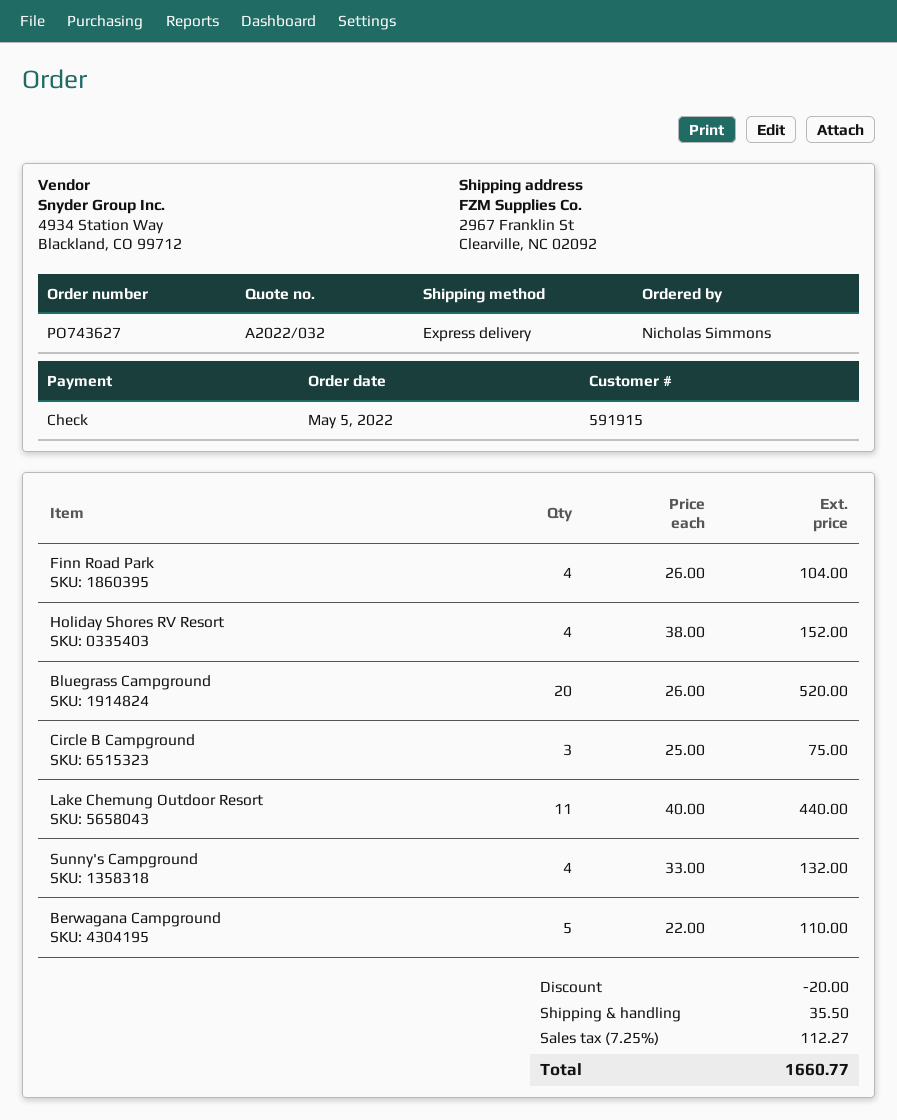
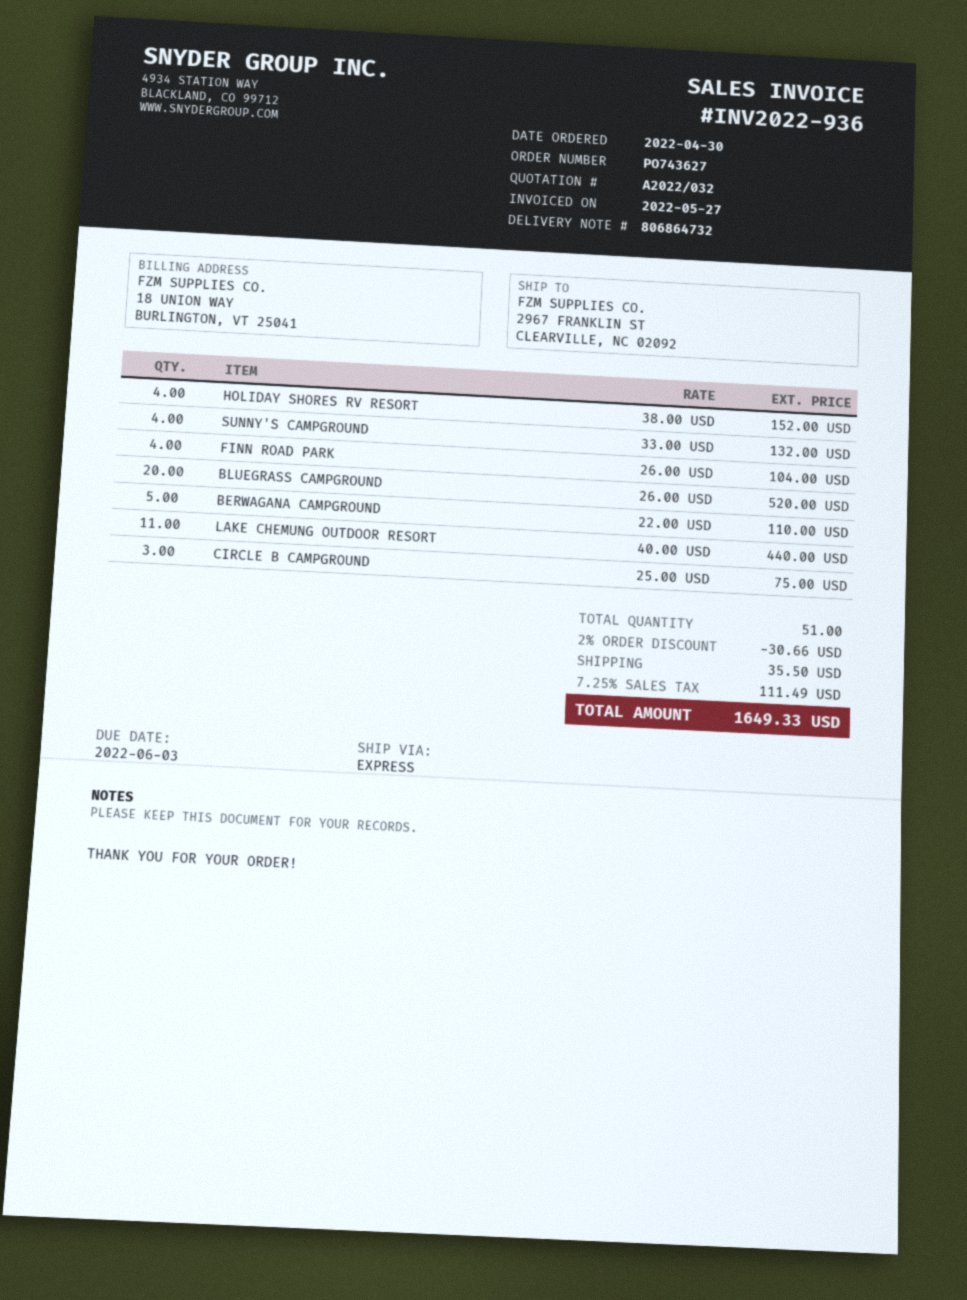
order date: 2022-05-05 -> 2022-04-30
discount: 20.00 -> 30.66
tax: 7.25% = 112.27 -> 7.25% = 111.49
total: 1660.77 -> 1649.33

